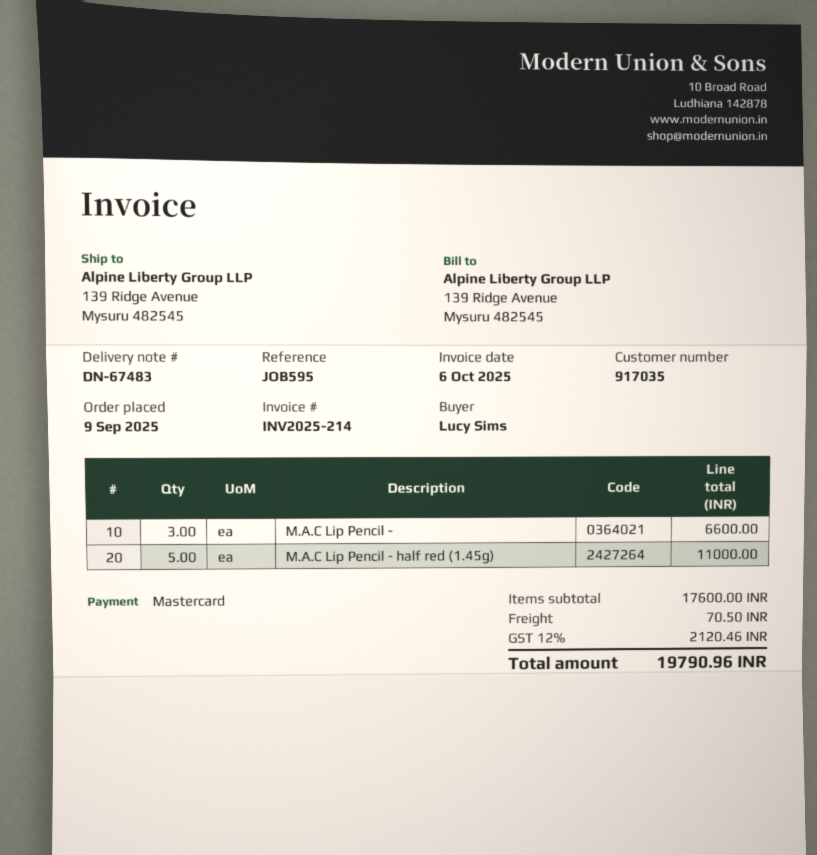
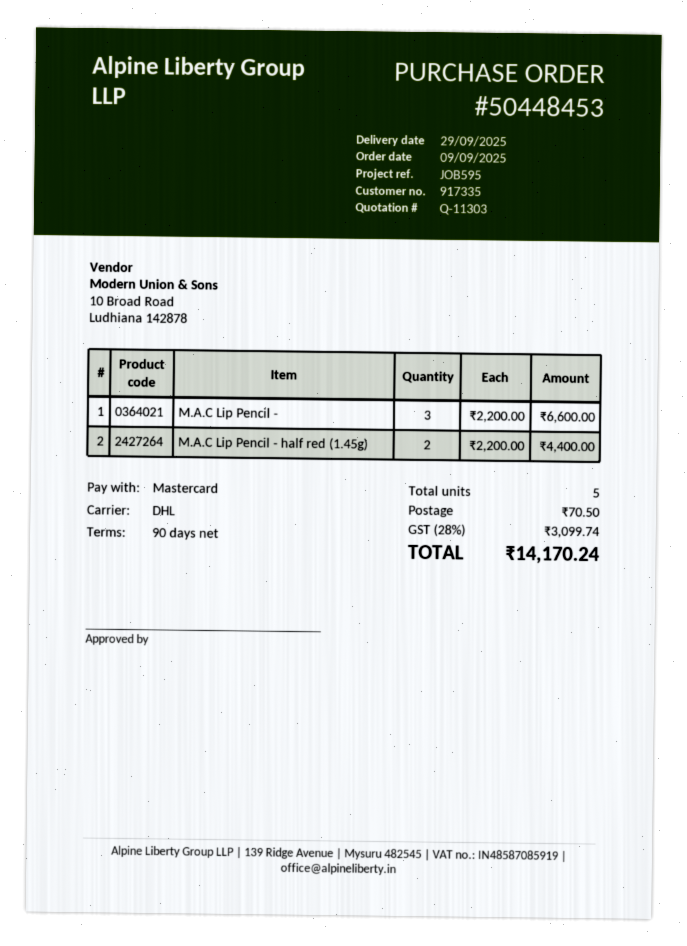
customer number: 917035 -> 917335
M.A.C Lip Pencil - half red (1.45g): 5 for 11000.00 -> 2 for 4400.00
tax: 12% = 2120.46 -> 28% = 3099.74
total: 19790.96 -> 14170.24

